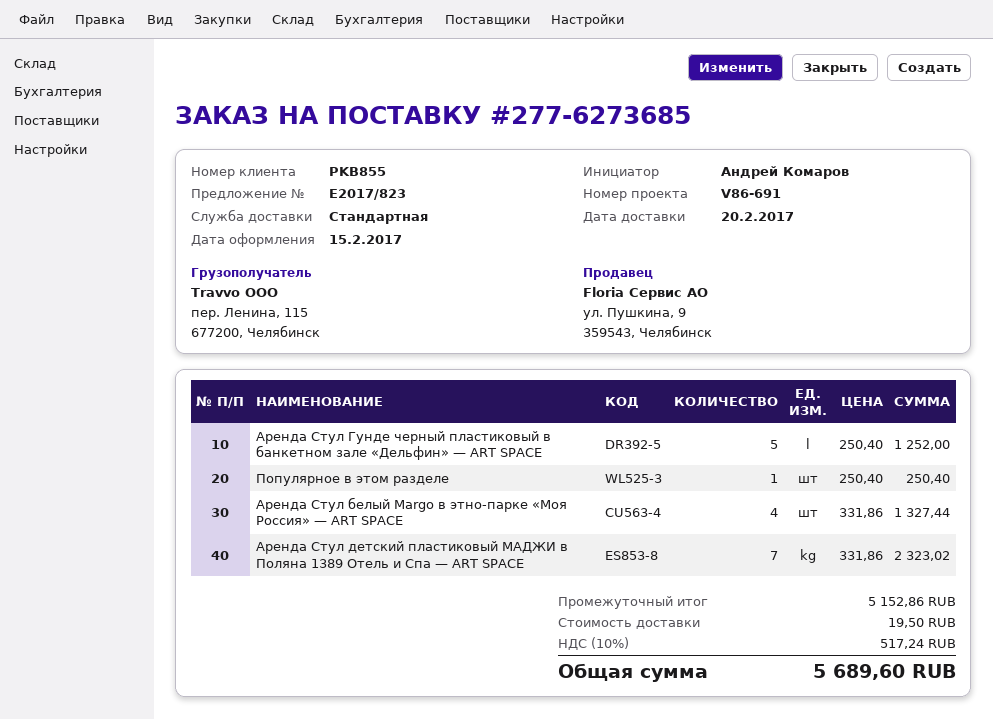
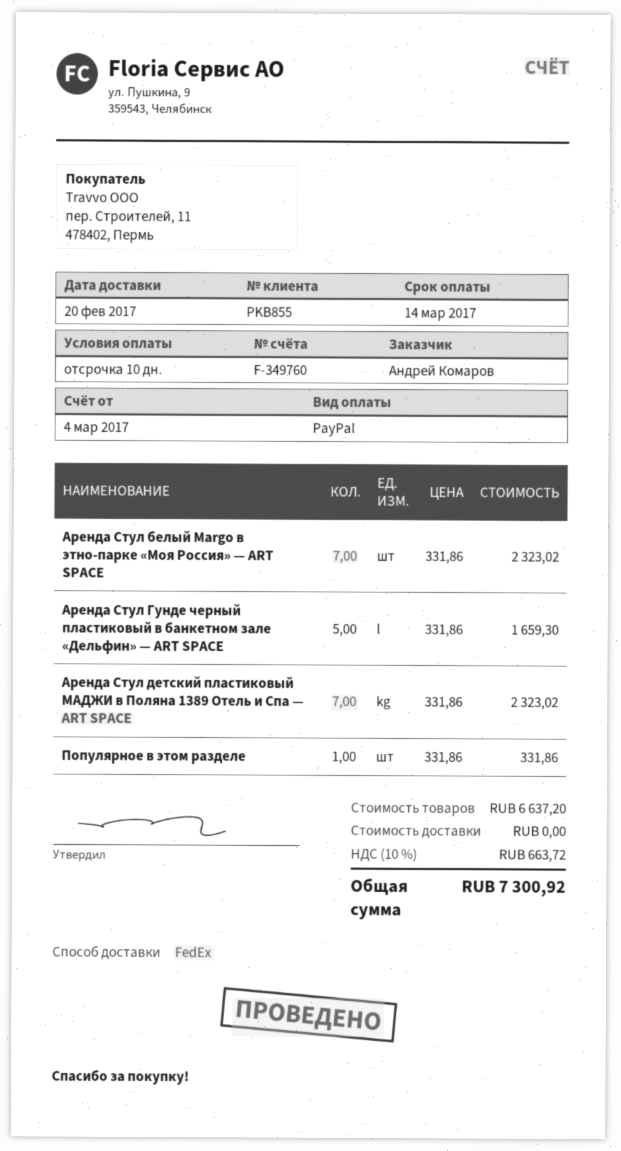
shipping method: standard -> FedEx
Аренда Стул Гунде черный пластиковый в банкетном зале «Дельфин» — ART SPACE: 5 x 250.40 = 1252.00 -> 5 x 331.86 = 1659.30
Популярное в этом разделе: 1 x 250.40 = 250.40 -> 1 x 331.86 = 331.86
Аренда Стул белый Margo в этно-парке «Моя Россия» — ART SPACE: 4 x 331.86 = 1327.44 -> 7 x 331.86 = 2323.02
subtotal: 5152.86 -> 6637.20
shipping: 19.50 -> 0.00
tax: 10% = 517.24 -> 10% = 663.72
total: 5689.60 -> 7300.92

